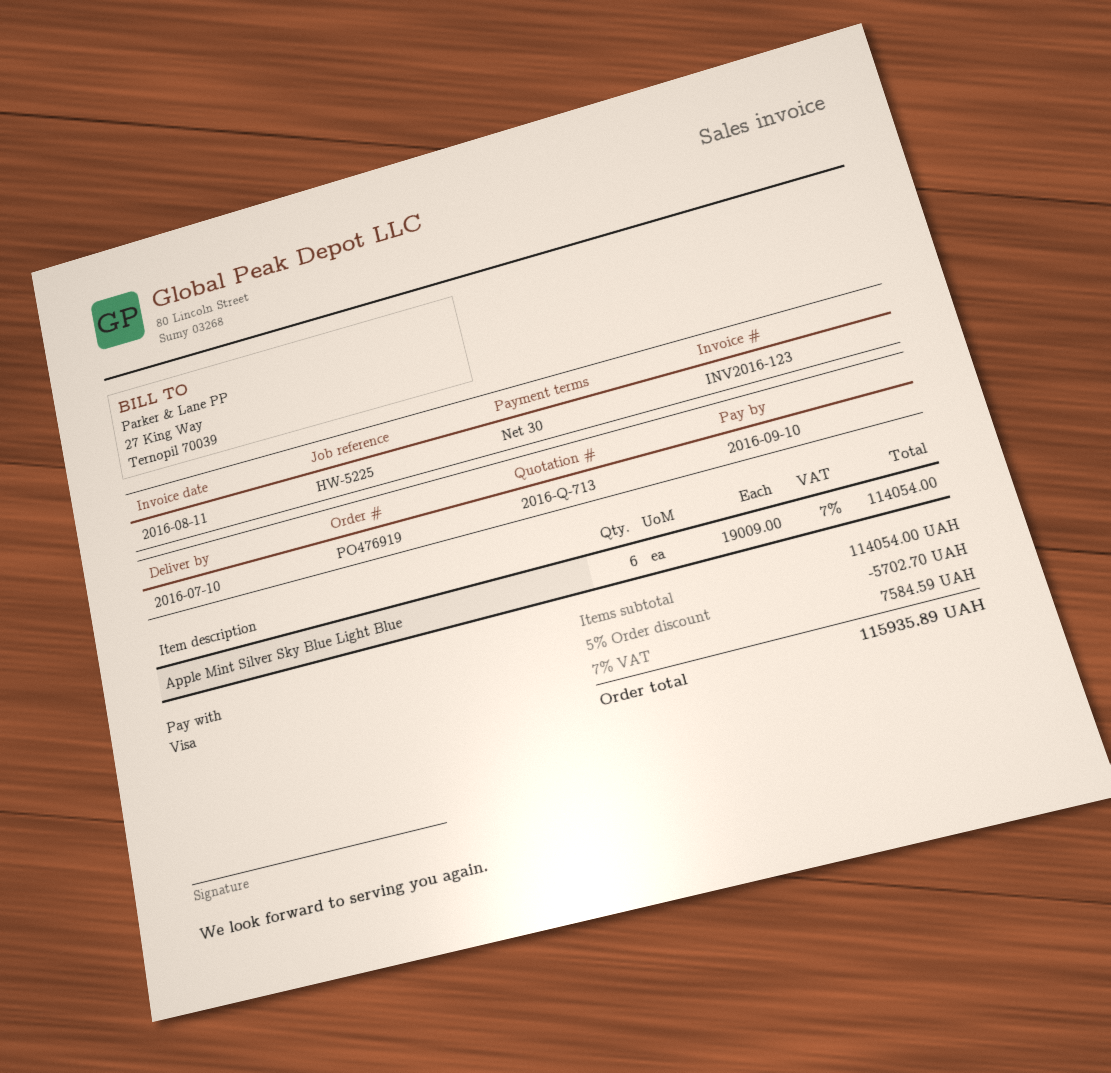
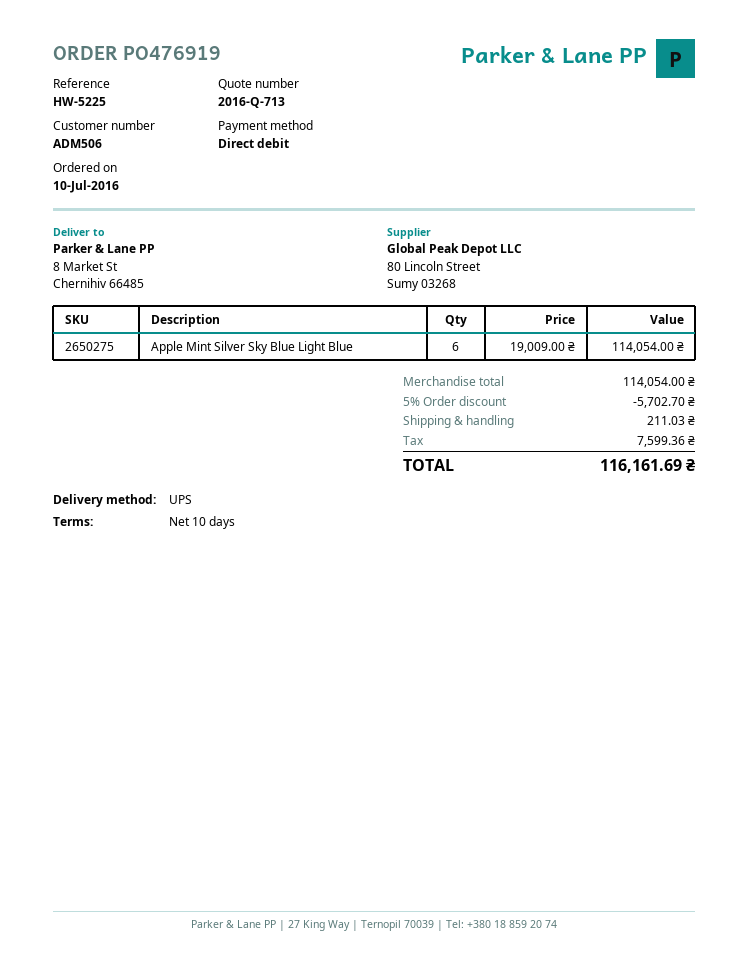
payment terms: 30 days -> 10 days
payment method: Visa -> direct debit
shipping: none -> 211.03
tax: 7584.59 -> 7599.36
total: 115935.89 -> 116161.69

